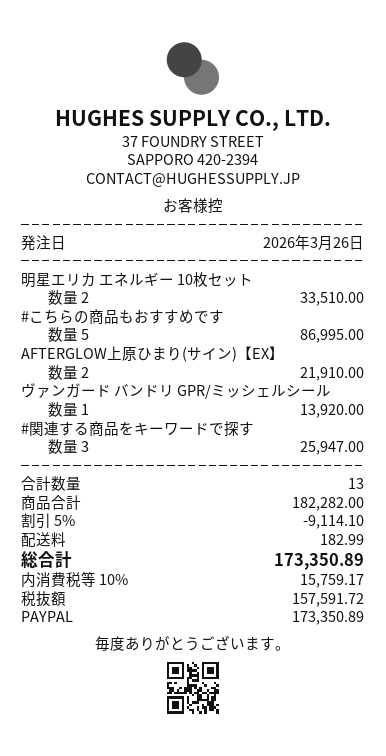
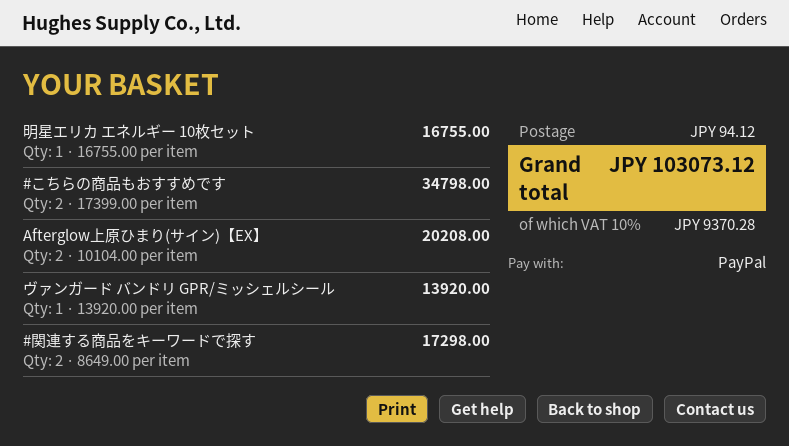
明星エリカ エネルギー 10枚セット: 2 for 33510.00 -> 1 for 16755.00
#こちらの商品もおすすめです: 5 for 86995.00 -> 2 for 34798.00
AFTERGLOW上原ひまり(サイン)【EX】: 2 for 21910.00 -> 2 for 20208.00
#関連する商品をキーワードで探す: 3 for 25947.00 -> 2 for 17298.00
discount: 5% = 9114.10 -> none
shipping: 182.99 -> 94.12
tax: 10% = 15759.17 -> 10% = 9370.28
total: 173350.89 -> 103073.12

